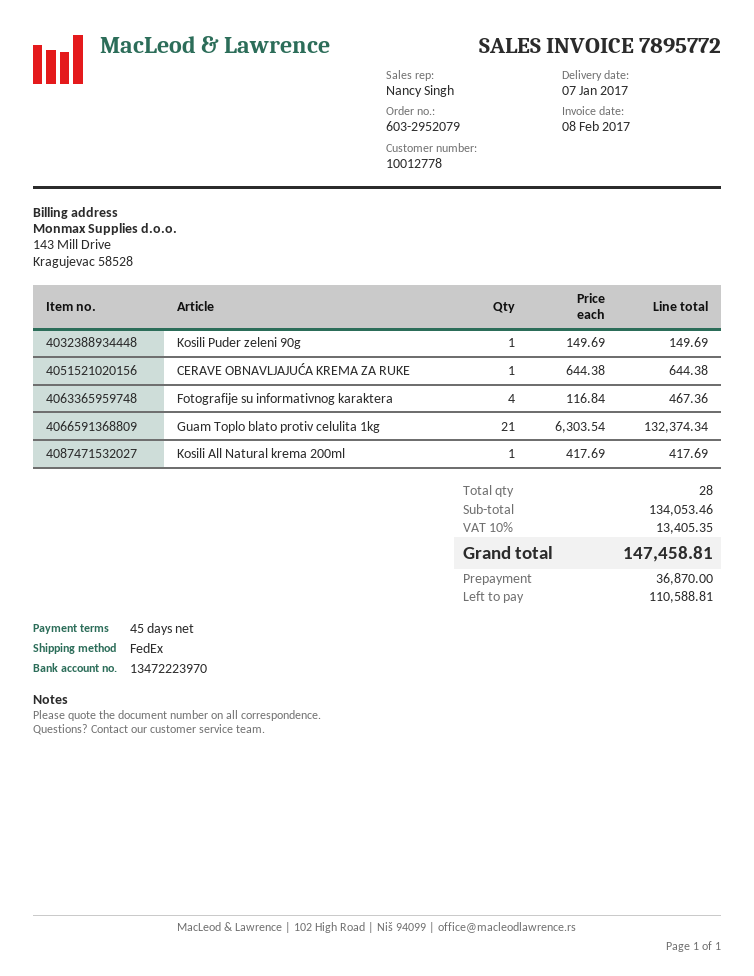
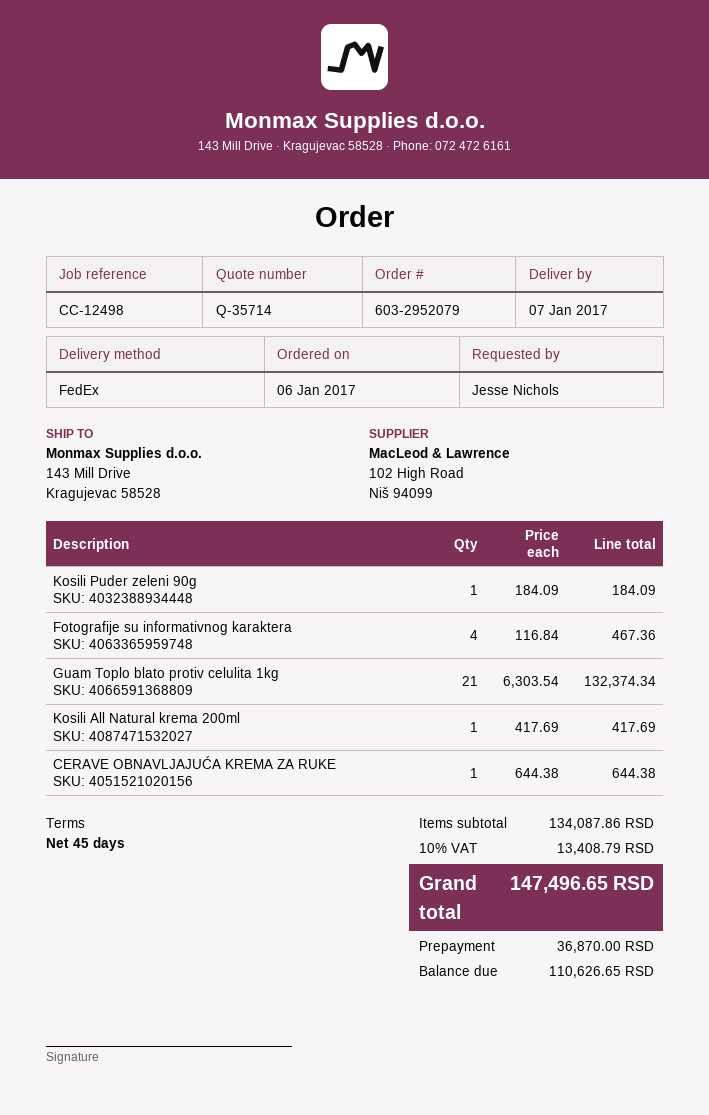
Kosili Puder zeleni 90g: 1 x 149.69 = 149.69 -> 1 x 184.09 = 184.09
subtotal: 134053.46 -> 134087.86
tax: 10% = 13405.35 -> 10% = 13408.79
total: 147458.81 -> 147496.65
balance: 110588.81 -> 110626.65

